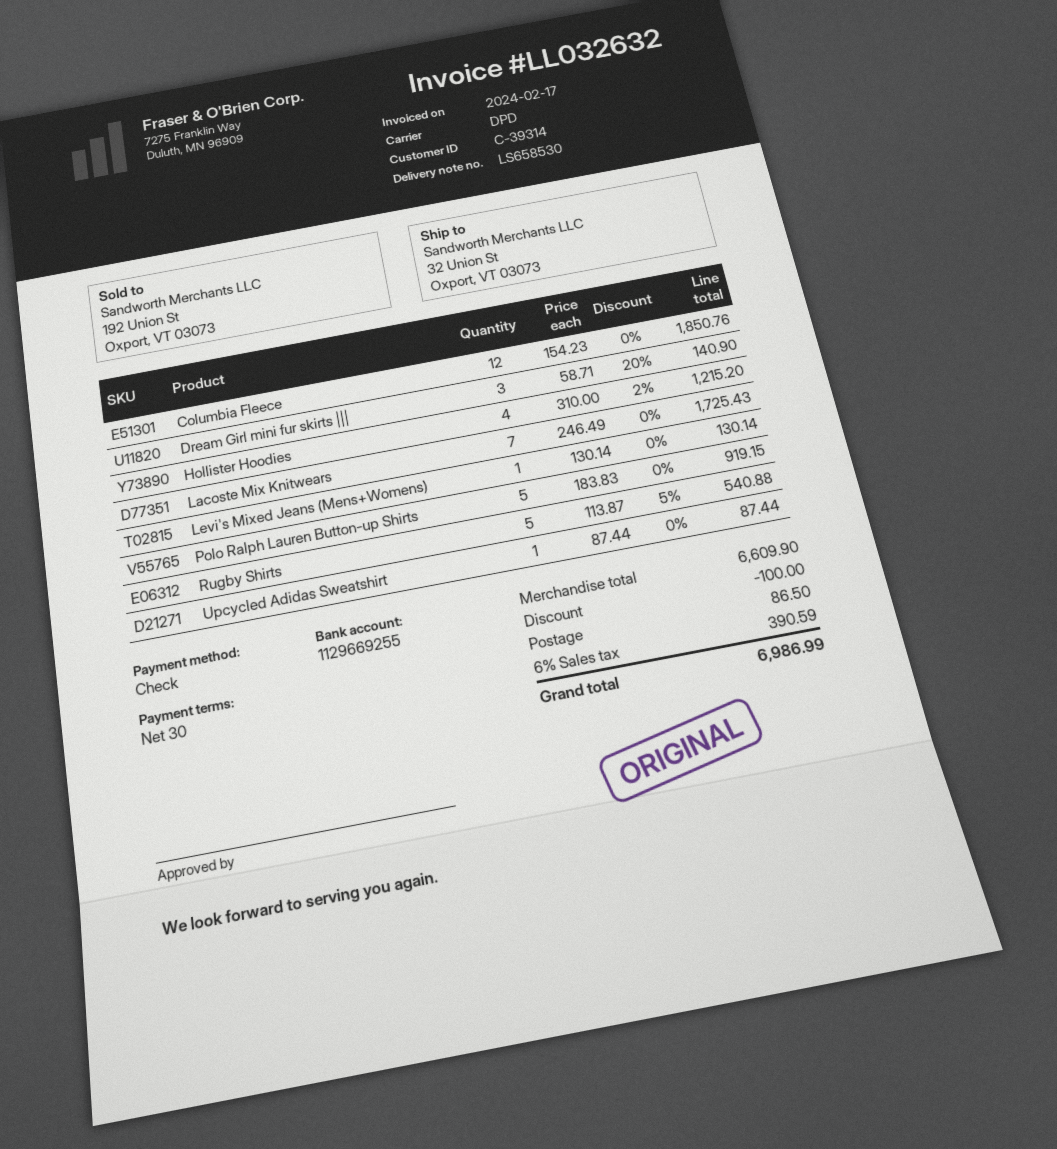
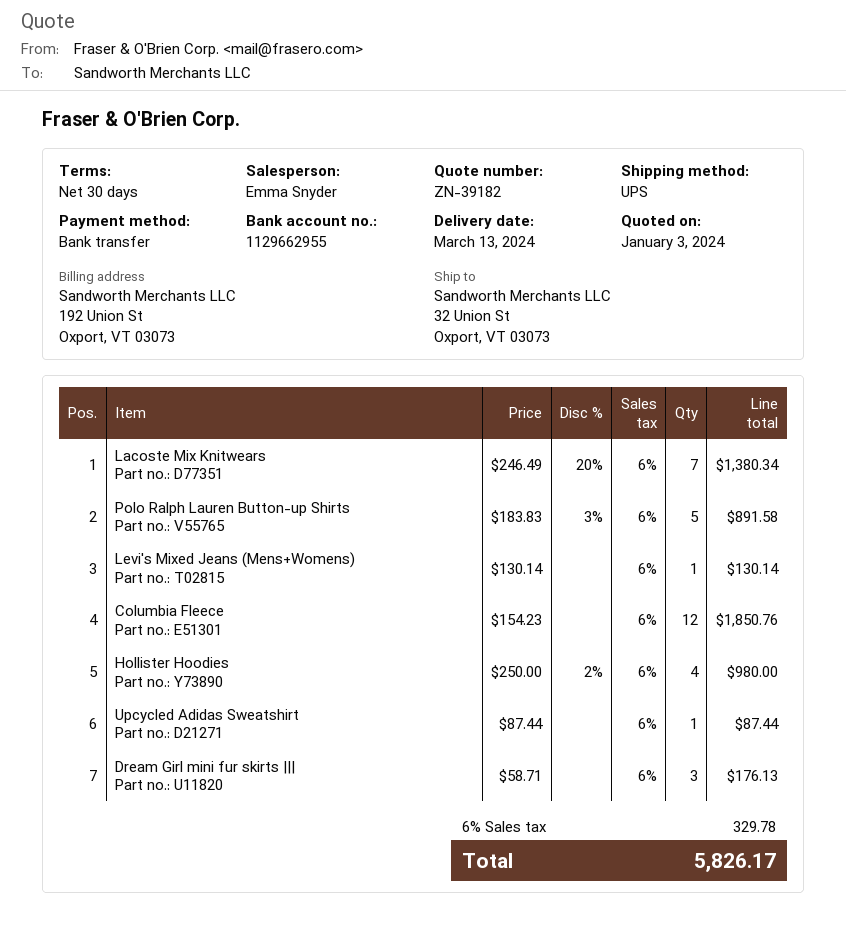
payment method: cheque -> bank transfer
bank account: 1129669255 -> 1129662955
shipping method: DPD -> UPS
Dream Girl mini fur skirts |||: 3 x 58.71 - 20% = 140.90 -> 3 x 58.71 = 176.13
Hollister Hoodies: 4 x 310.00 - 2% = 1215.20 -> 4 x 250.00 - 2% = 980.00
Lacoste Mix Knitwears: 7 x 246.49 = 1725.43 -> 7 x 246.49 - 20% = 1380.34
Polo Ralph Lauren Button-up Shirts: 5 x 183.83 = 919.15 -> 5 x 183.83 - 3% = 891.58
Rugby Shirts: 5 x 113.87 - 5% = 540.88 -> none
discount: 100.00 -> none
shipping: 86.50 -> none
tax: 6% = 390.59 -> 6% = 329.78
total: 6986.99 -> 5826.17

